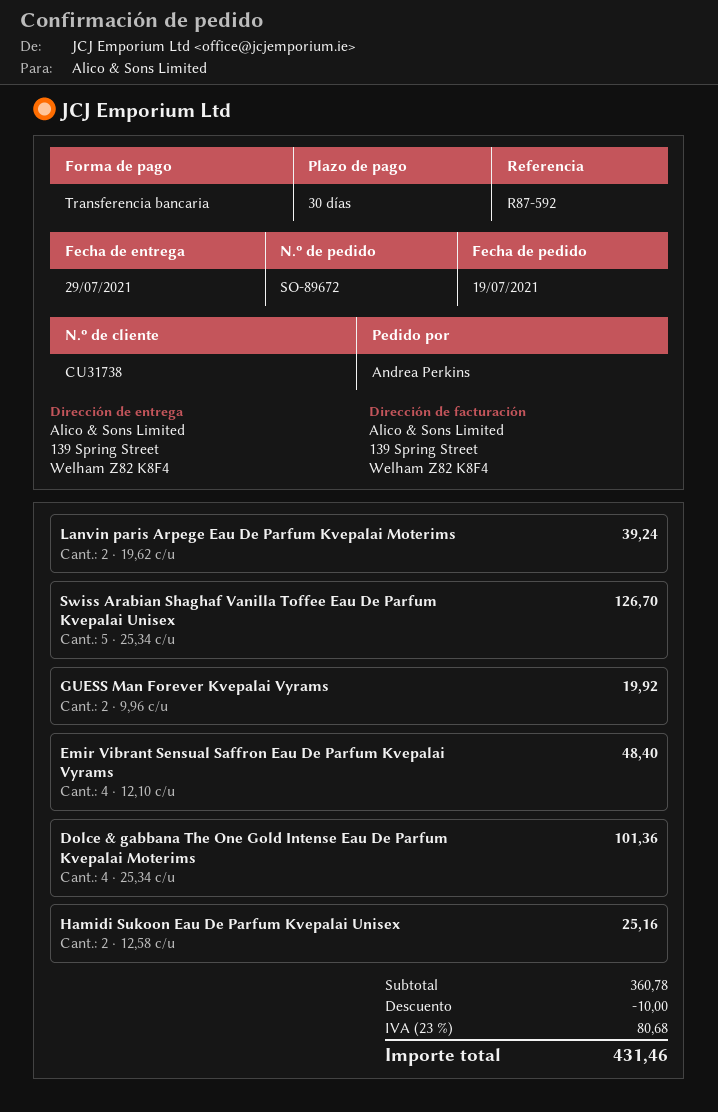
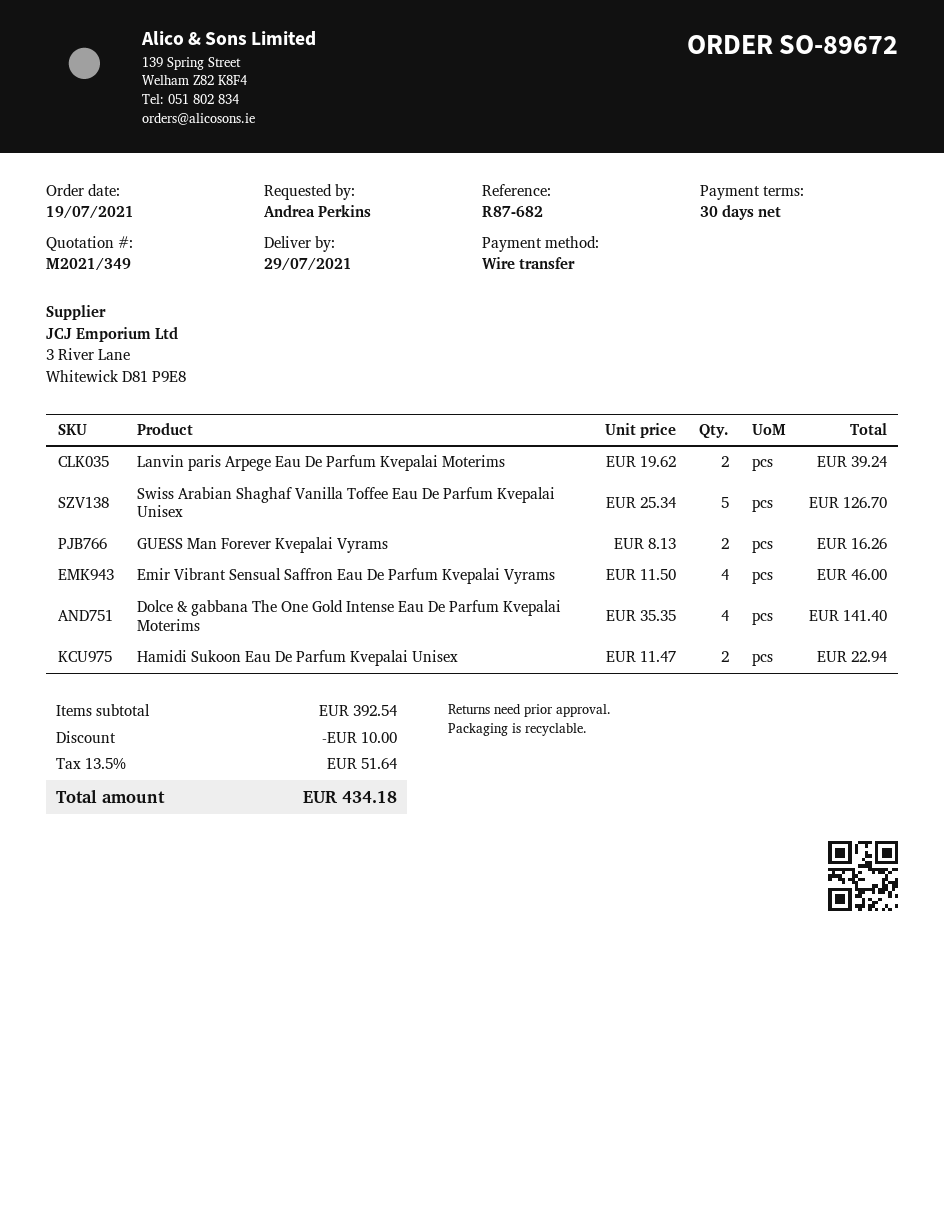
reference: R87-592 -> R87-682
GUESS Man Forever Kvepalai Vyrams: 2 x 9.96 = 19.92 -> 2 x 8.13 = 16.26
Emir Vibrant Sensual Saffron Eau De Parfum Kvepalai Vyrams: 4 x 12.10 = 48.40 -> 4 x 11.50 = 46.00
Dolce & gabbana The One Gold Intense Eau De Parfum Kvepalai Moterims: 4 x 25.34 = 101.36 -> 4 x 35.35 = 141.40
Hamidi Sukoon Eau De Parfum Kvepalai Unisex: 2 x 12.58 = 25.16 -> 2 x 11.47 = 22.94
subtotal: 360.78 -> 392.54
tax: 23% = 80.68 -> 13.5% = 51.64
total: 431.46 -> 434.18

